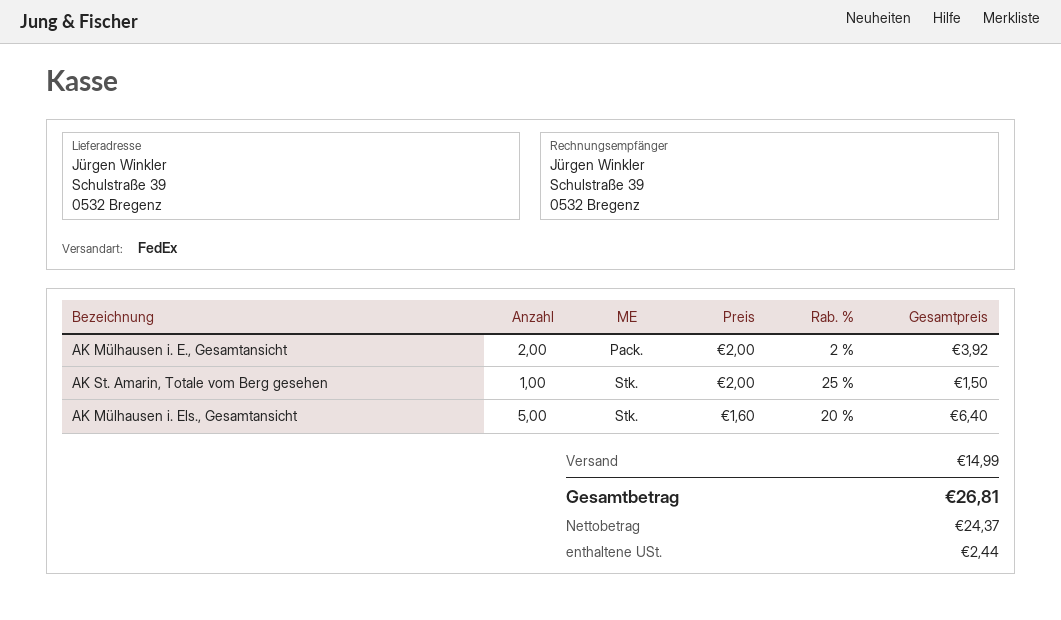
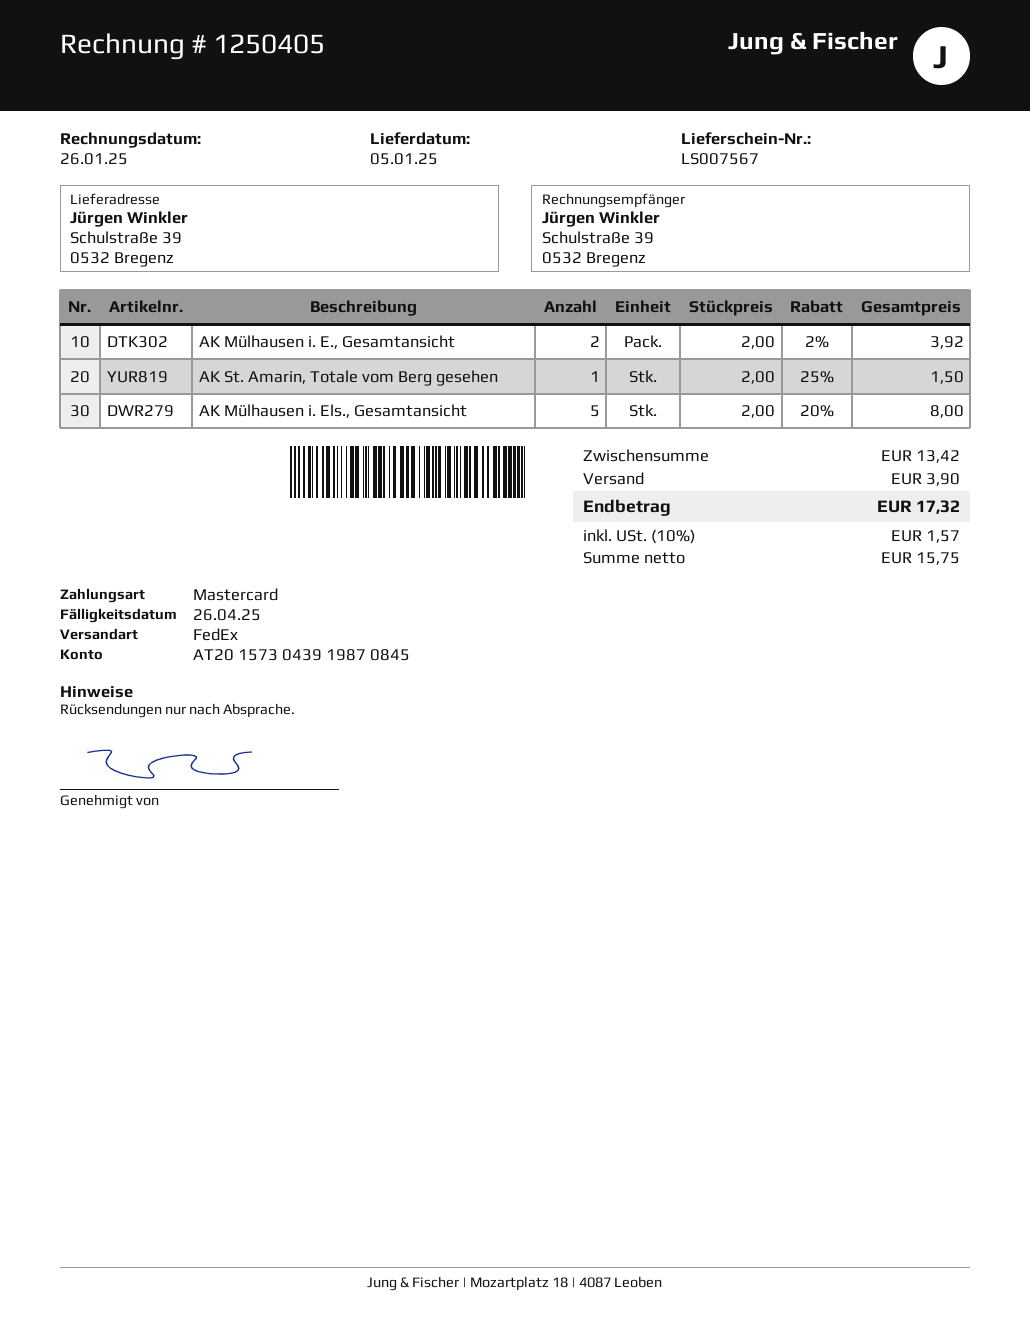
AK Mülhausen i. Els., Gesamtansicht: 5 x 1.60 - 20% = 6.40 -> 5 x 2.00 - 20% = 8.00
shipping: 14.99 -> 3.90
net: 24.37 -> 15.75
tax: 2.44 -> 1.57
total: 26.81 -> 17.32

